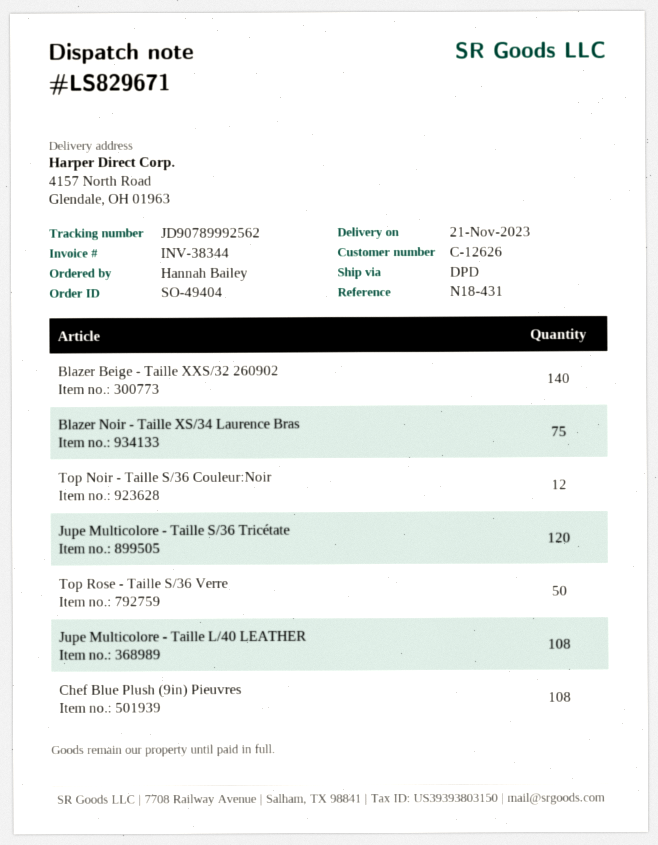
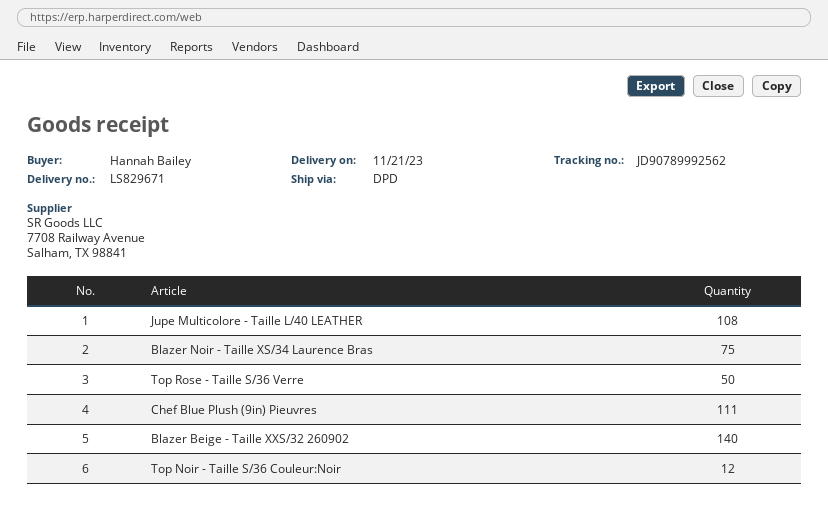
Jupe Multicolore - Taille S/36 Tricétate: 120 -> none
Chef Blue Plush (9in) Pieuvres: 108 -> 111

